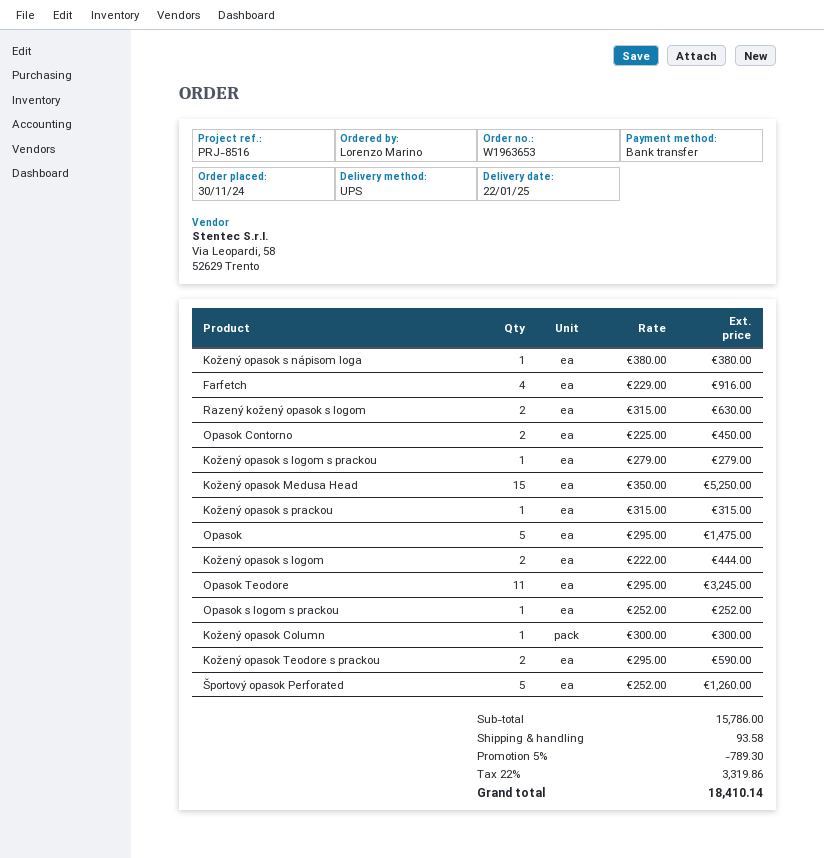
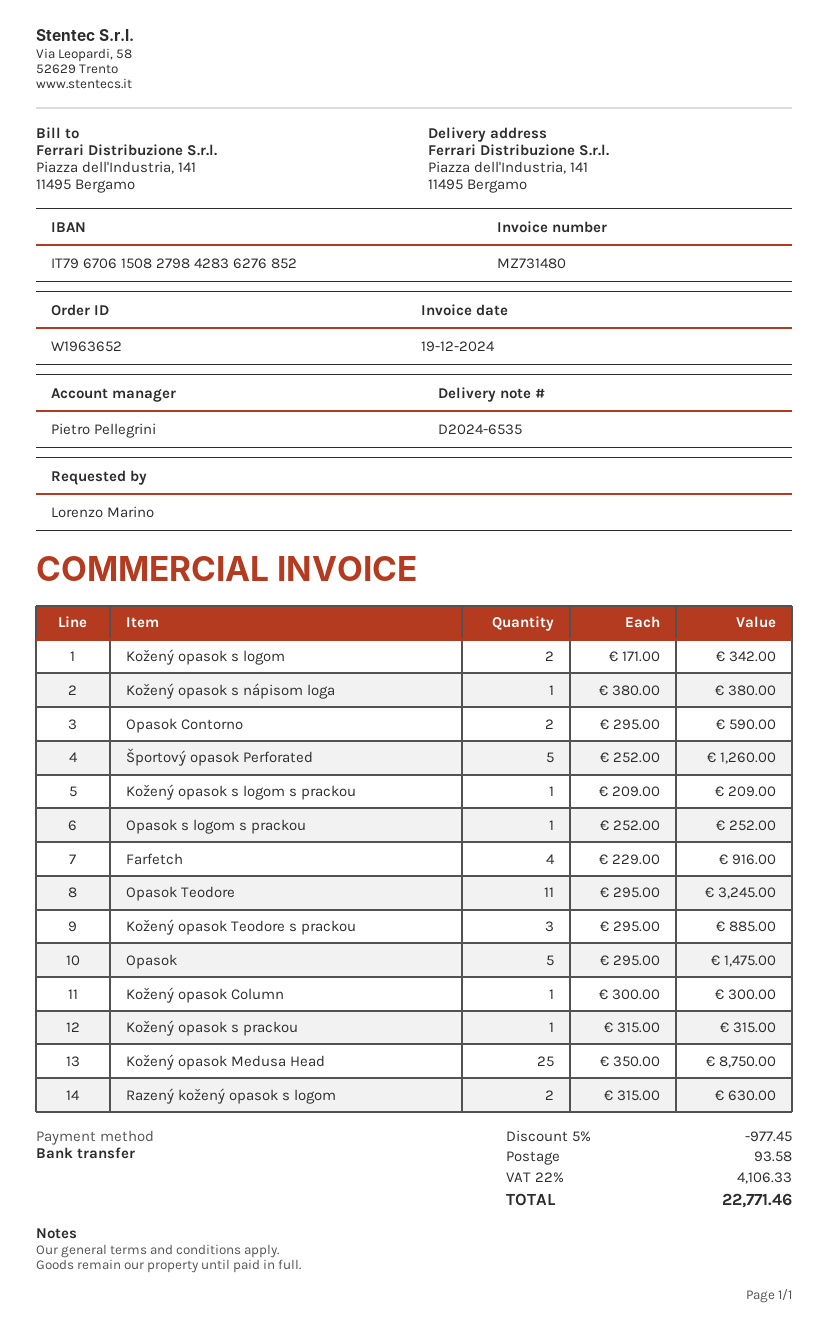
order number: W1963653 -> W1963652
Opasok Contorno: 2 x 225.00 = 450.00 -> 2 x 295.00 = 590.00
Kožený opasok s logom s prackou: 1 x 279.00 = 279.00 -> 1 x 209.00 = 209.00
Kožený opasok Medusa Head: 15 x 350.00 = 5250.00 -> 25 x 350.00 = 8750.00
Kožený opasok s logom: 2 x 222.00 = 444.00 -> 2 x 171.00 = 342.00
Kožený opasok Teodore s prackou: 2 x 295.00 = 590.00 -> 3 x 295.00 = 885.00
discount: 5% = 789.30 -> 5% = 977.45
tax: 22% = 3319.86 -> 22% = 4106.33
total: 18410.14 -> 22771.46

